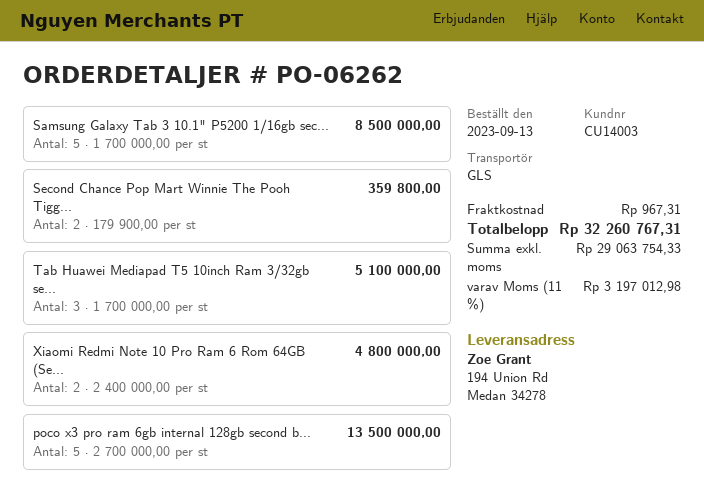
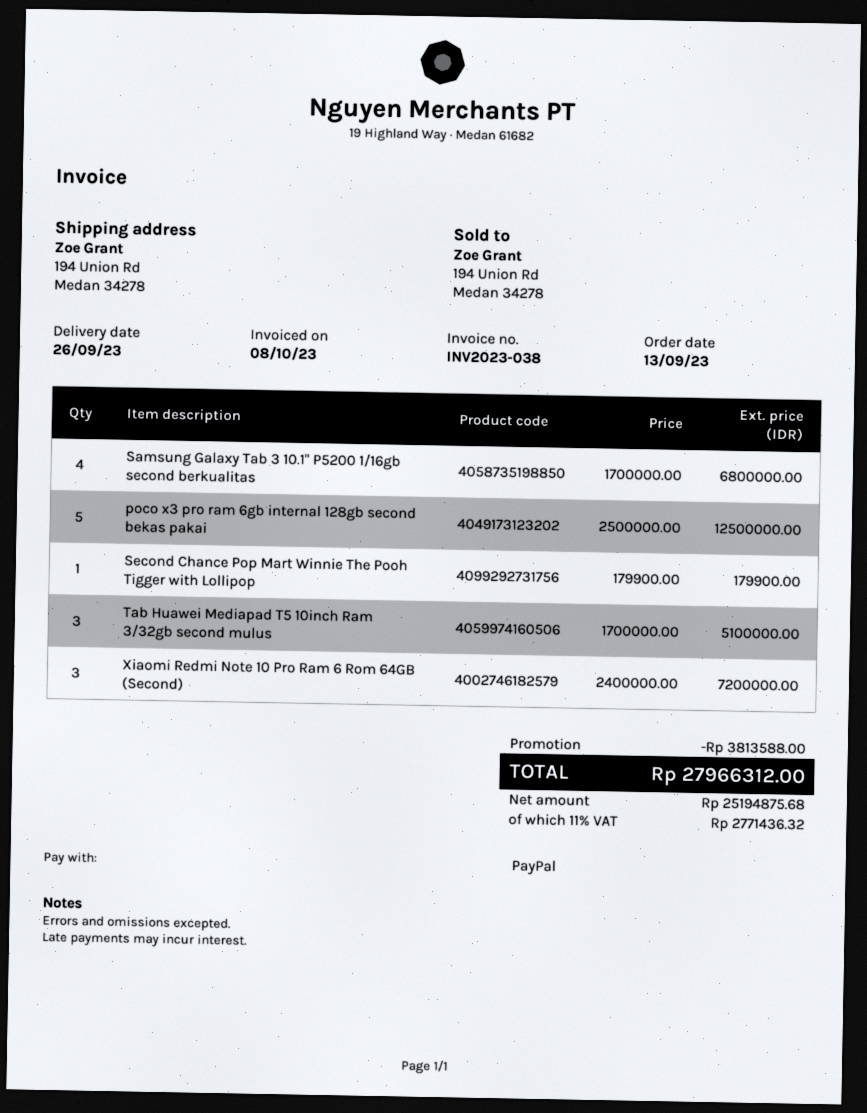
Samsung Galaxy Tab 3 10.1" P5200 1/16gb sec...: 5 x 1700000.00 = 8500000.00 -> 4 x 1700000.00 = 6800000.00
Second Chance Pop Mart Winnie The Pooh Tigg...: 2 x 179900.00 = 359800.00 -> 1 x 179900.00 = 179900.00
Xiaomi Redmi Note 10 Pro Ram 6 Rom 64GB (Se...: 2 x 2400000.00 = 4800000.00 -> 3 x 2400000.00 = 7200000.00
poco x3 pro ram 6gb internal 128gb second b...: 5 x 2700000.00 = 13500000.00 -> 5 x 2500000.00 = 12500000.00
discount: none -> 3813588.00
shipping: 967.31 -> none
net: 29063754.33 -> 25194875.68
tax: 11% = 3197012.98 -> 11% = 2771436.32
total: 32260767.31 -> 27966312.00

